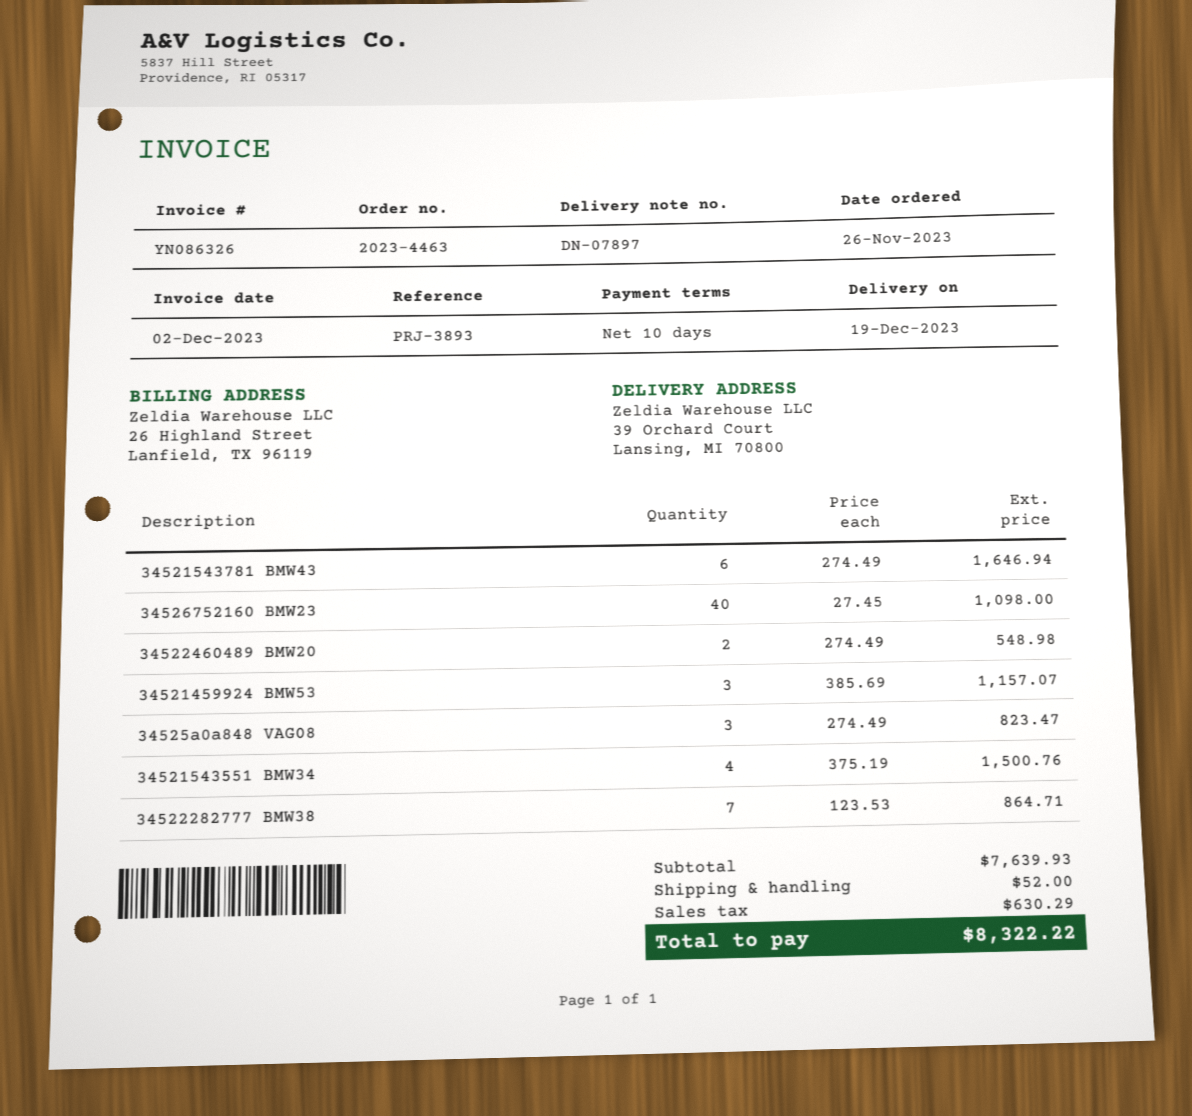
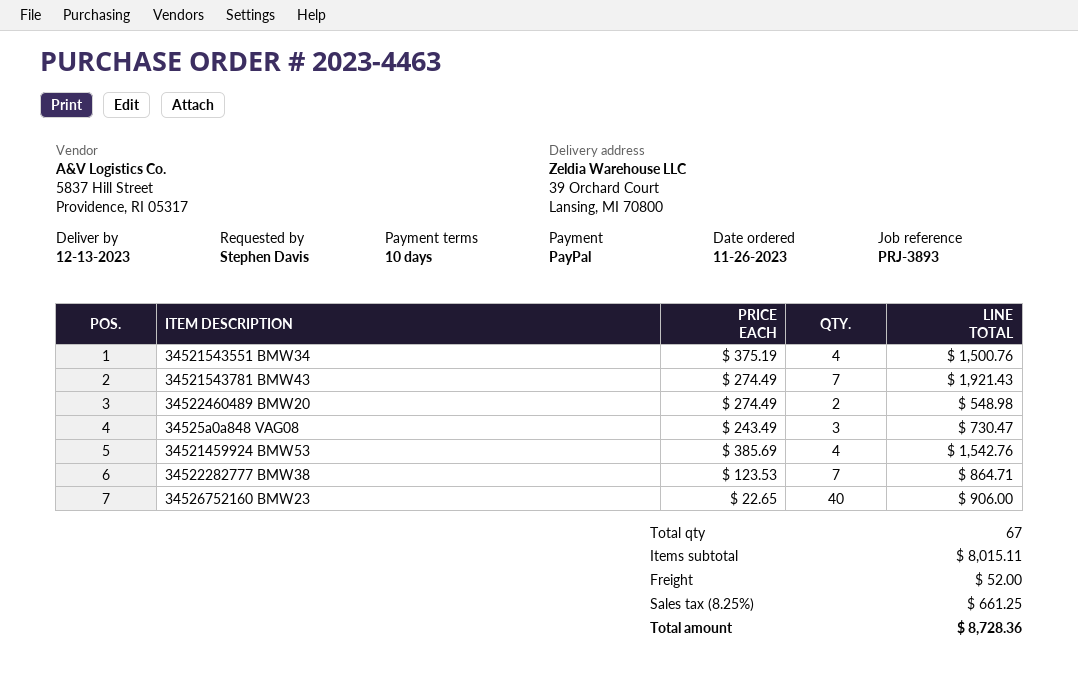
delivery date: 2023-12-19 -> 2023-12-13
34521543781 BMW43: 6 x 274.49 = 1646.94 -> 7 x 274.49 = 1921.43
34526752160 BMW23: 40 x 27.45 = 1098.00 -> 40 x 22.65 = 906.00
34521459924 BMW53: 3 x 385.69 = 1157.07 -> 4 x 385.69 = 1542.76
34525a0a848 VAG08: 3 x 274.49 = 823.47 -> 3 x 243.49 = 730.47
subtotal: 7639.93 -> 8015.11
tax: 630.29 -> 661.25
total: 8322.22 -> 8728.36

